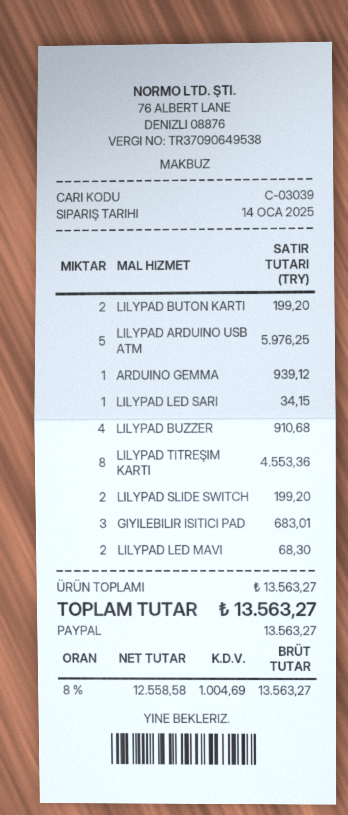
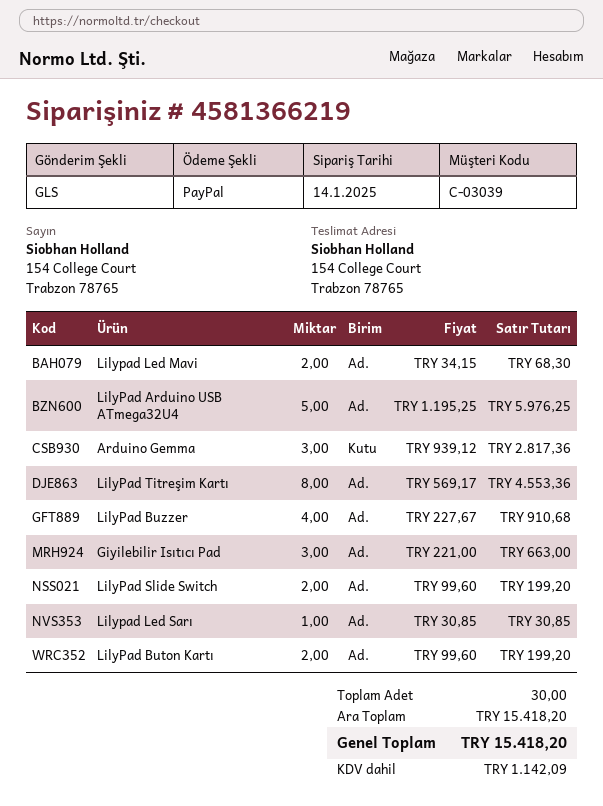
ARDUINO GEMMA: 1 for 939.12 -> 3 for 2817.36
LILYPAD LED SARI: 1 for 34.15 -> 1 for 30.85
GIYILEBILIR ISITICI PAD: 3 for 683.01 -> 3 for 663.00
subtotal: 13563.27 -> 15418.20
tax: 1004.69 -> 1142.09
total: 13563.27 -> 15418.20

